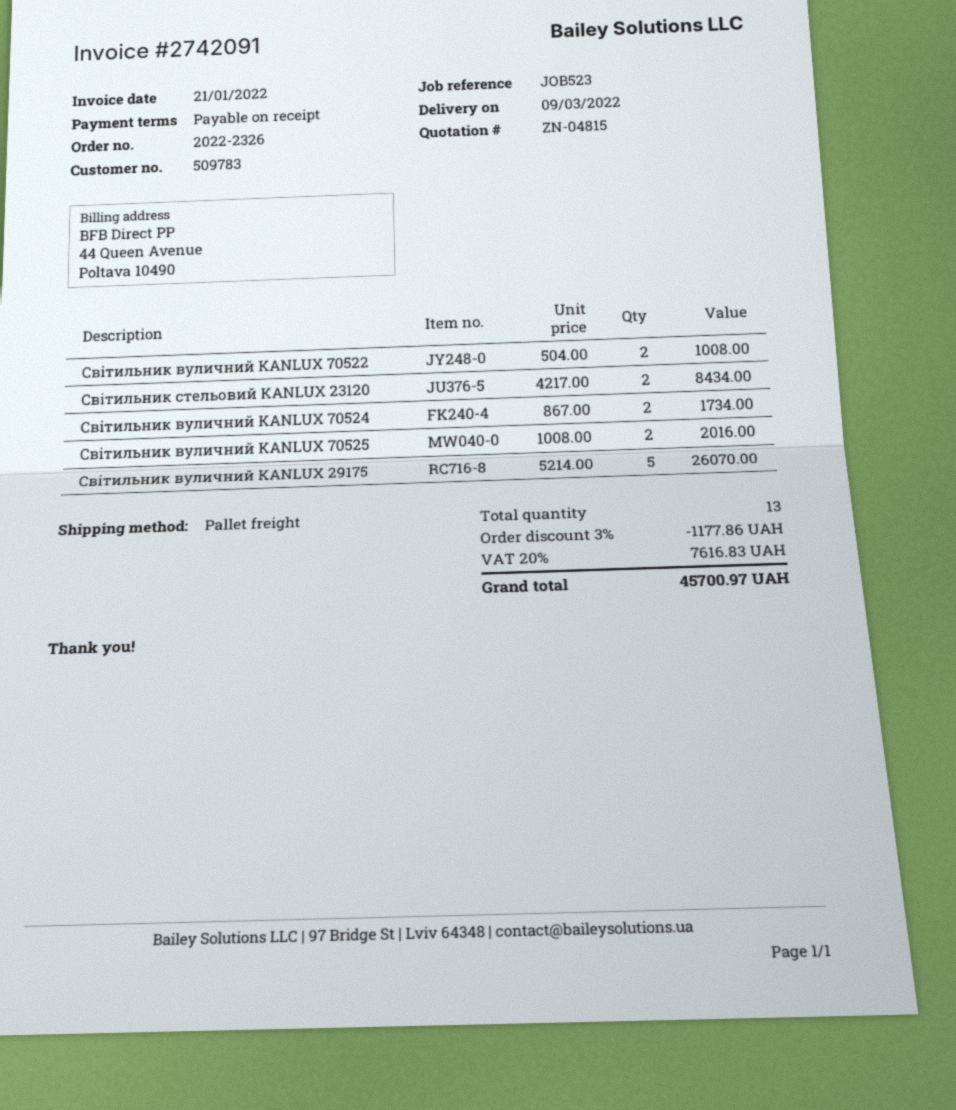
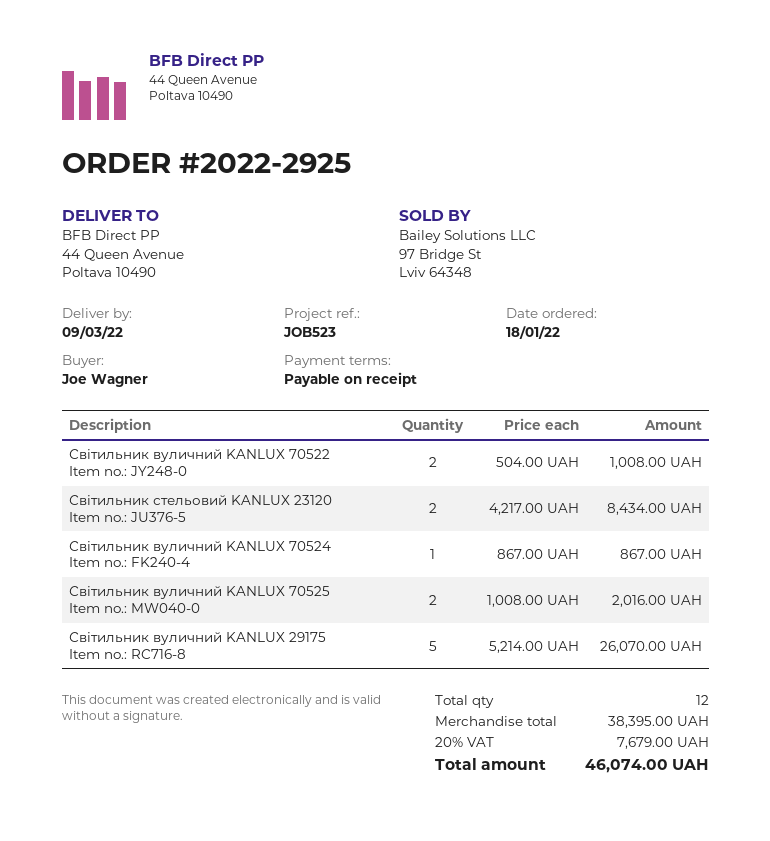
order number: 2022-2326 -> 2022-2925
Світильник вуличний KANLUX 70524: 2 x 867.00 = 1734.00 -> 1 x 867.00 = 867.00
total quantity: 13 -> 12
discount: 3% = 1177.86 -> none
tax: 20% = 7616.83 -> 20% = 7679.00
total: 45700.97 -> 46074.00

